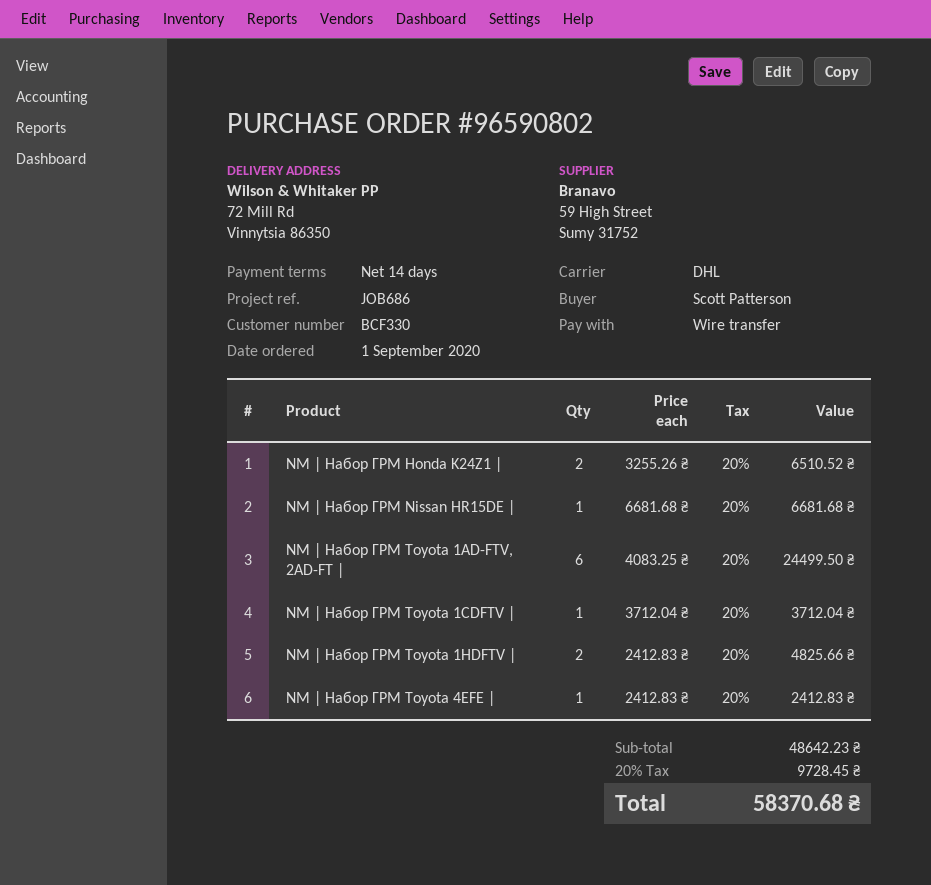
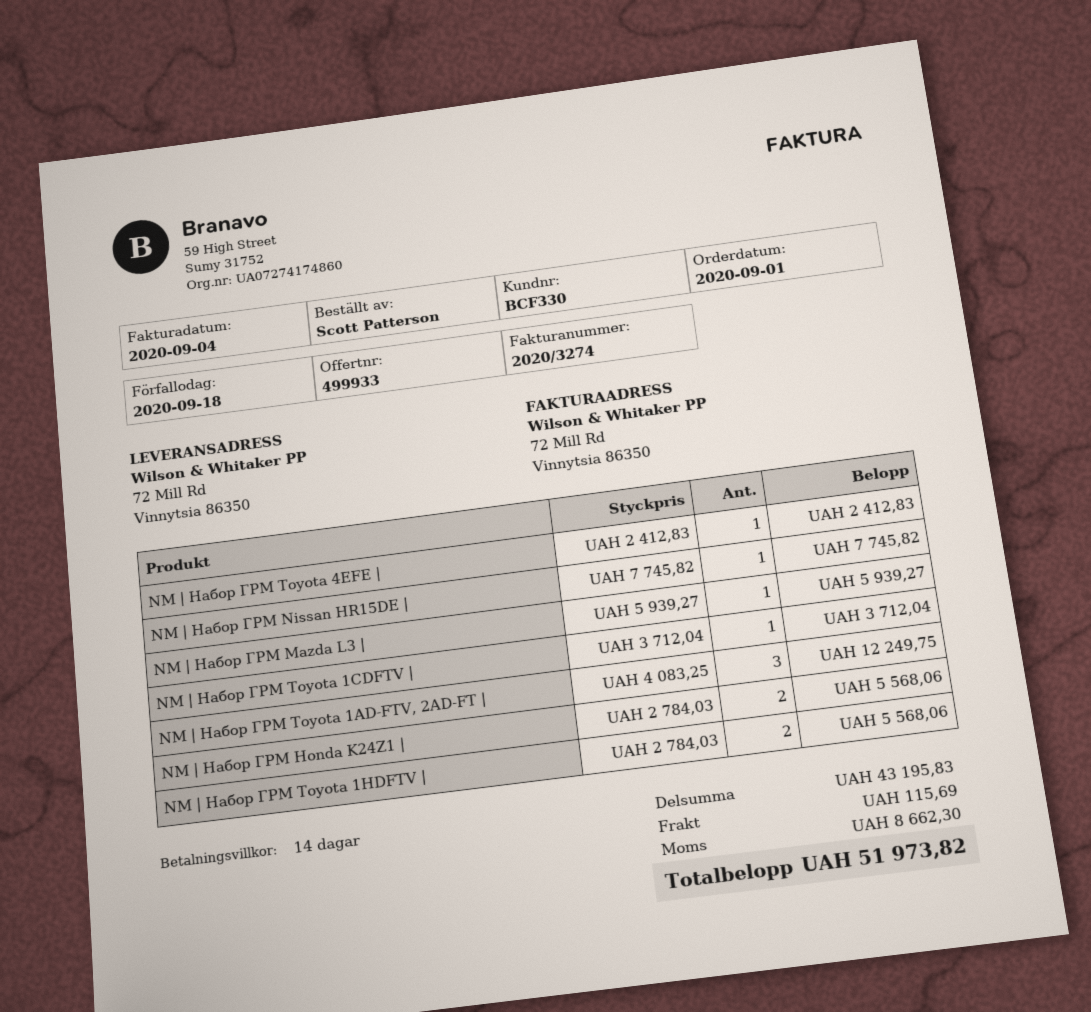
NM | Набор ГРМ Honda K24Z1 |: 2 x 3255.26 = 6510.52 -> 2 x 2784.03 = 5568.06
NM | Набор ГРМ Nissan HR15DE |: 1 x 6681.68 = 6681.68 -> 1 x 7745.82 = 7745.82
NM | Набор ГРМ Toyota 1AD-FTV, 2AD-FT |: 6 x 4083.25 = 24499.50 -> 3 x 4083.25 = 12249.75
NM | Набор ГРМ Toyota 1HDFTV |: 2 x 2412.83 = 4825.66 -> 2 x 2784.03 = 5568.06
NM | Набор ГРМ Mazda L3 |: none -> 1 x 5939.27 = 5939.27
subtotal: 48642.23 -> 43195.83
shipping: none -> 115.69
tax: 9728.45 -> 8662.30
total: 58370.68 -> 51973.82

